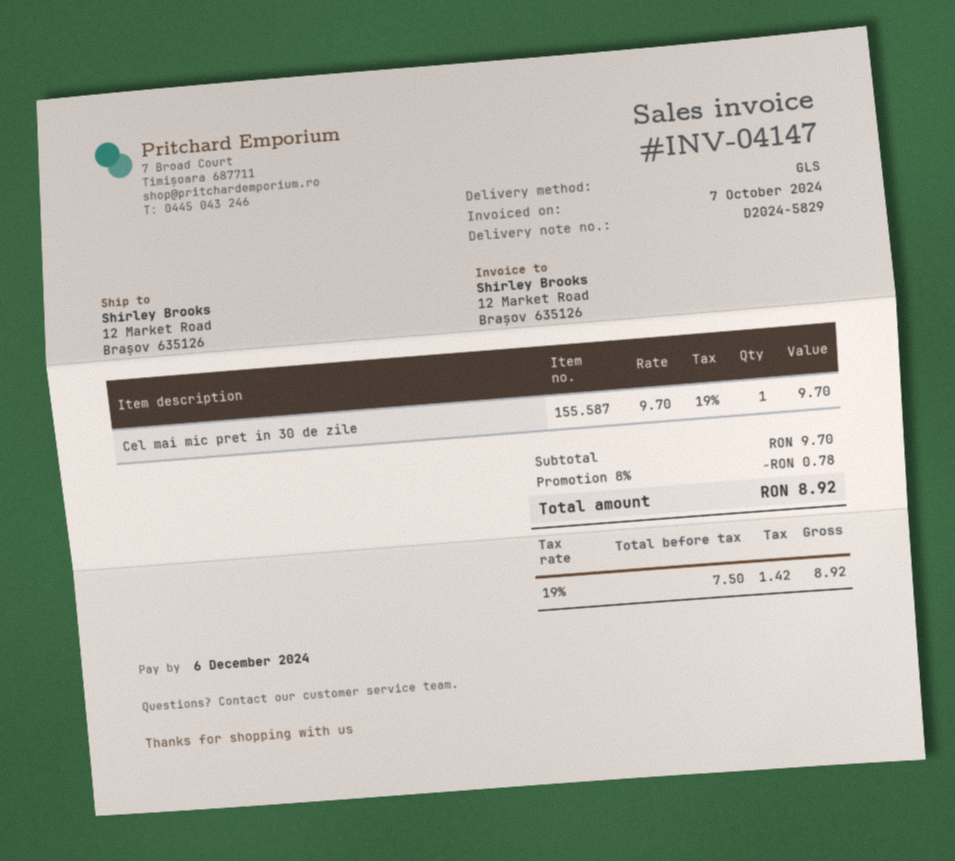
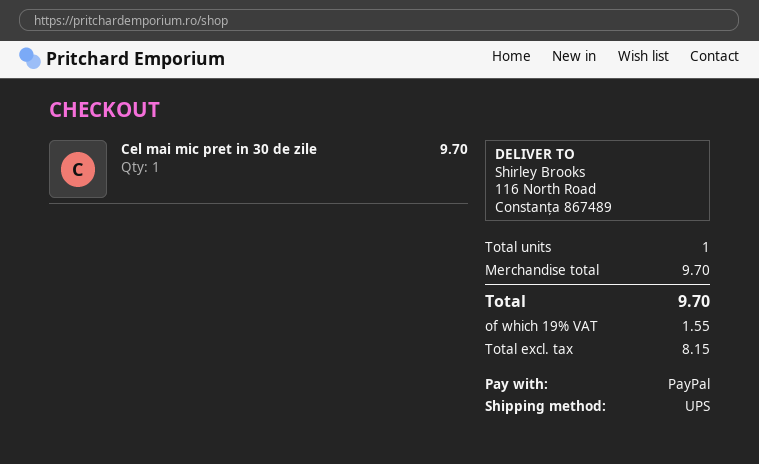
shipping method: GLS -> UPS
ship to: 12 Market Road, Brașov 635126 -> 116 North Road, Constanța 867489
discount: 8% = 0.78 -> none
net: 7.50 -> 8.15
tax: 19% = 1.42 -> 19% = 1.55
total: 8.92 -> 9.70

